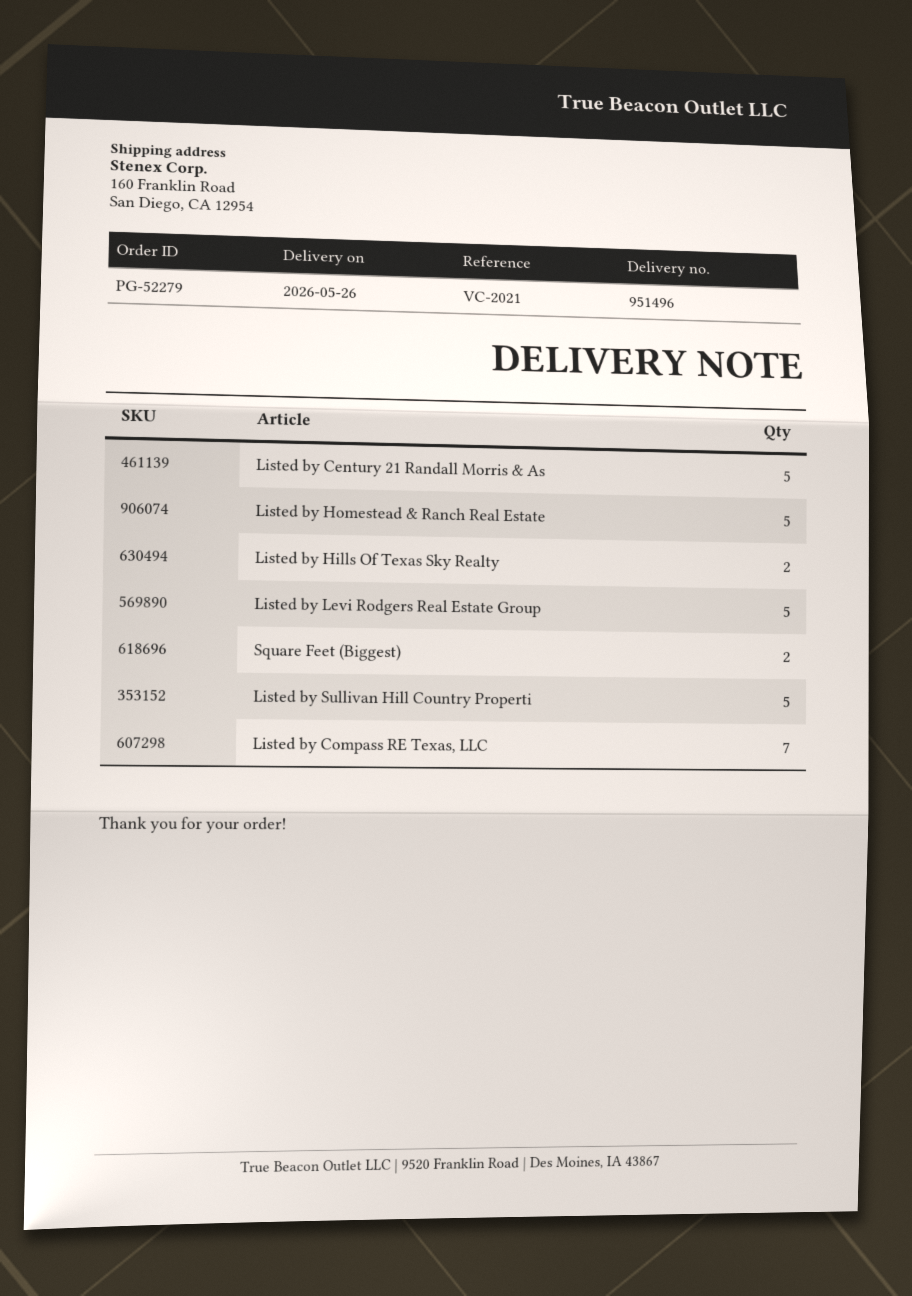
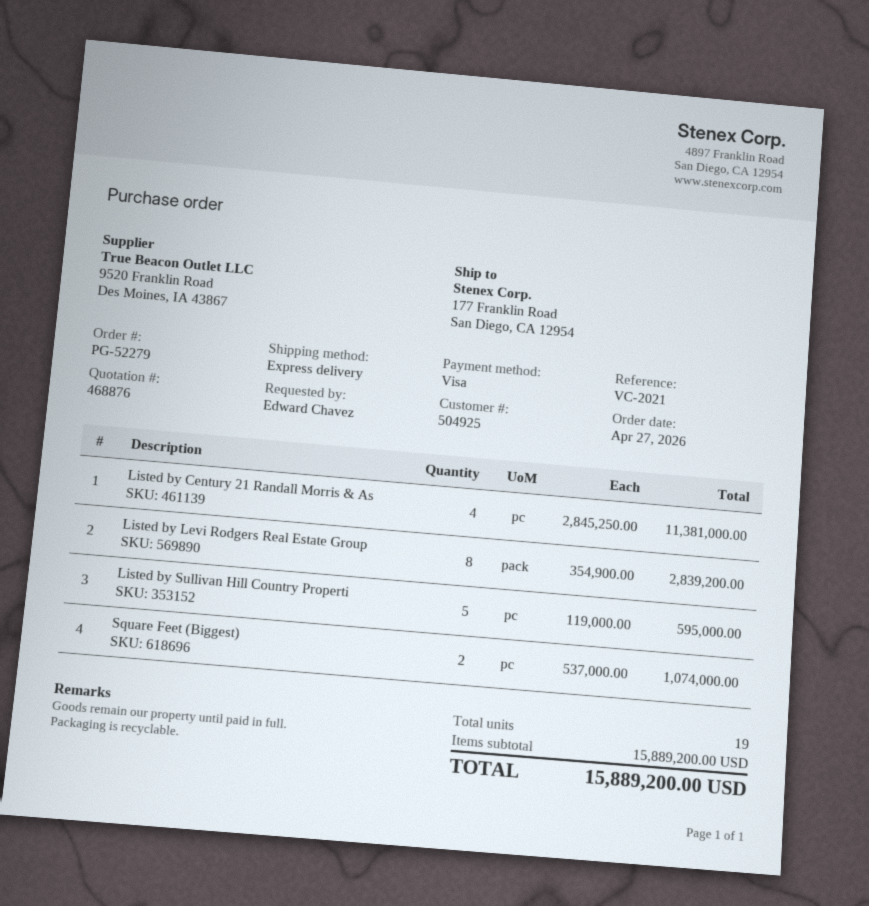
ship to: 160 Franklin Road, San Diego, CA 12954 -> 177 Franklin Road, San Diego, CA 12954
Listed by Century 21 Randall Morris & As: 5 -> 4
Listed by Homestead & Ranch Real Estate: 5 -> none
Listed by Hills Of Texas Sky Realty: 2 -> none
Listed by Levi Rodgers Real Estate Group: 5 -> 8
Listed by Compass RE Texas, LLC: 7 -> none

